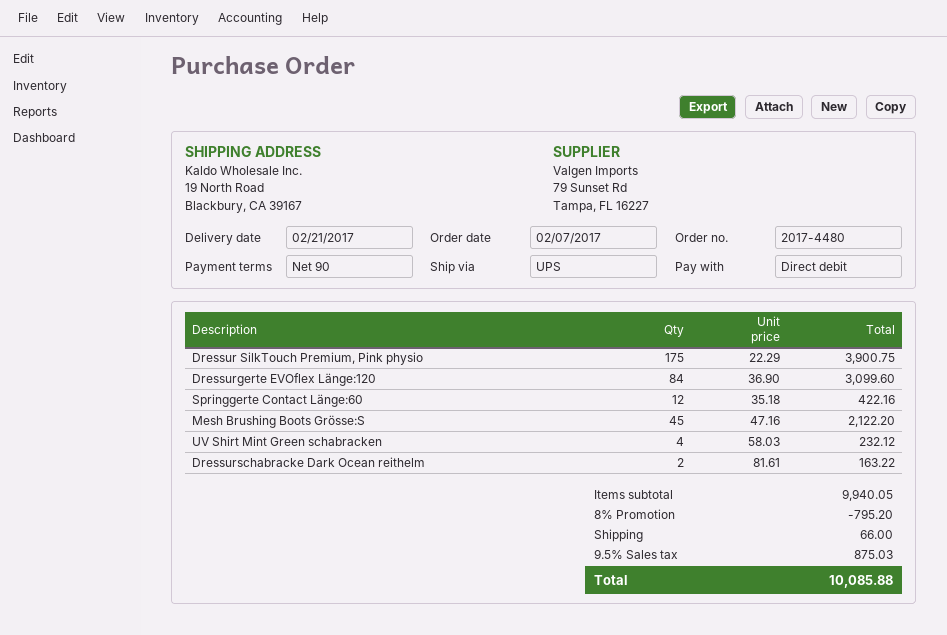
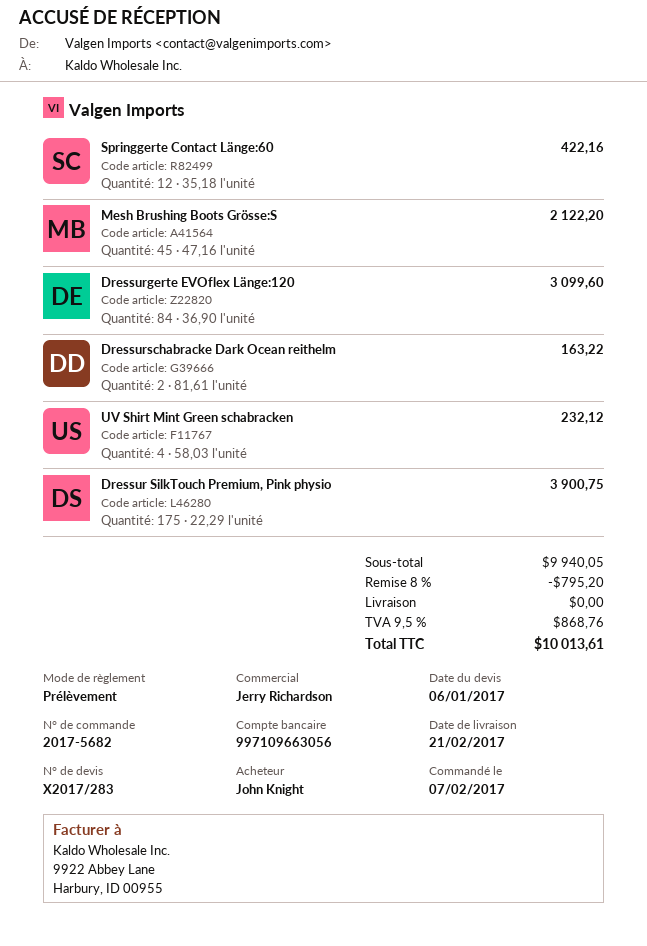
order number: 2017-4480 -> 2017-5682
shipping: 66.00 -> 0.00
tax: 9.5% = 875.03 -> 9.5% = 868.76
total: 10085.88 -> 10013.61

